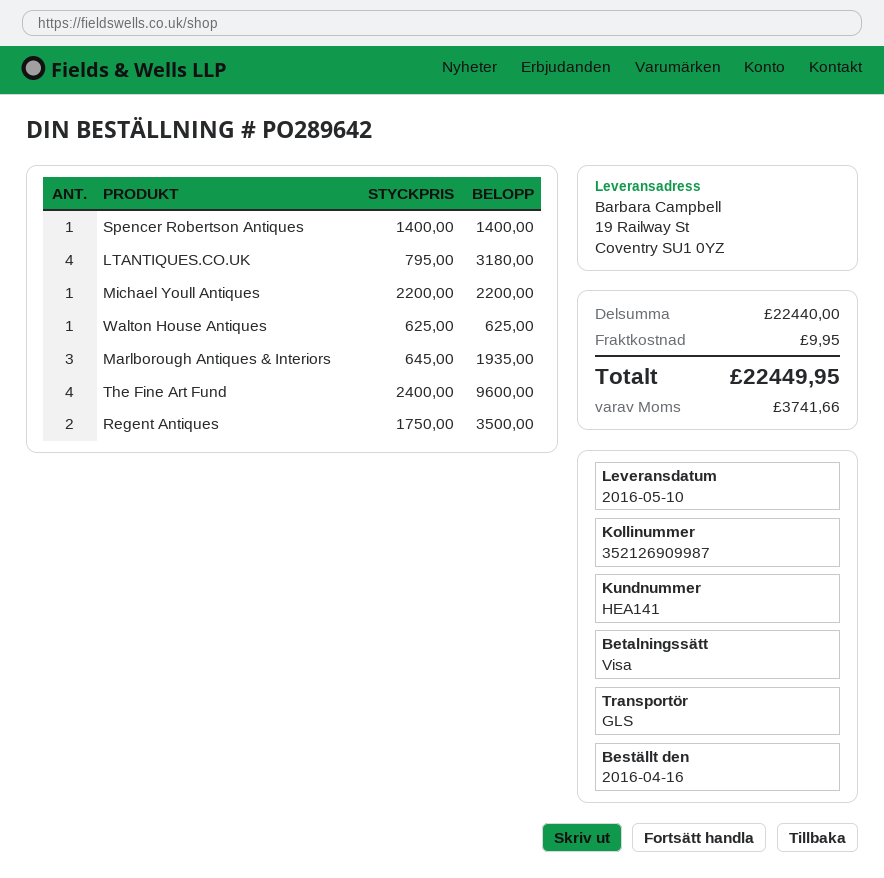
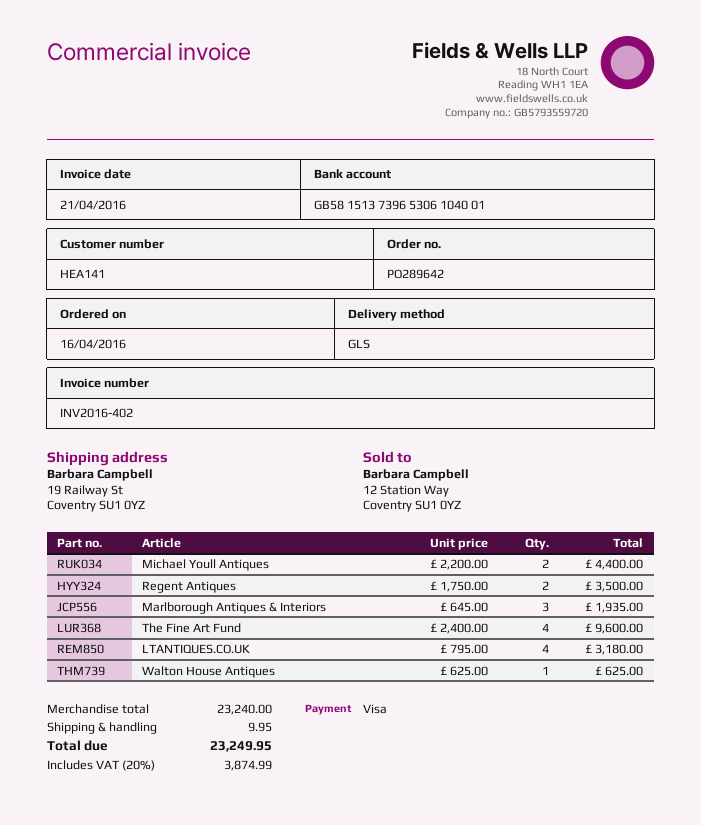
Spencer Robertson Antiques: 1 x 1400.00 = 1400.00 -> none
Michael Youll Antiques: 1 x 2200.00 = 2200.00 -> 2 x 2200.00 = 4400.00
subtotal: 22440.00 -> 23240.00
tax: 3741.66 -> 3874.99
total: 22449.95 -> 23249.95

